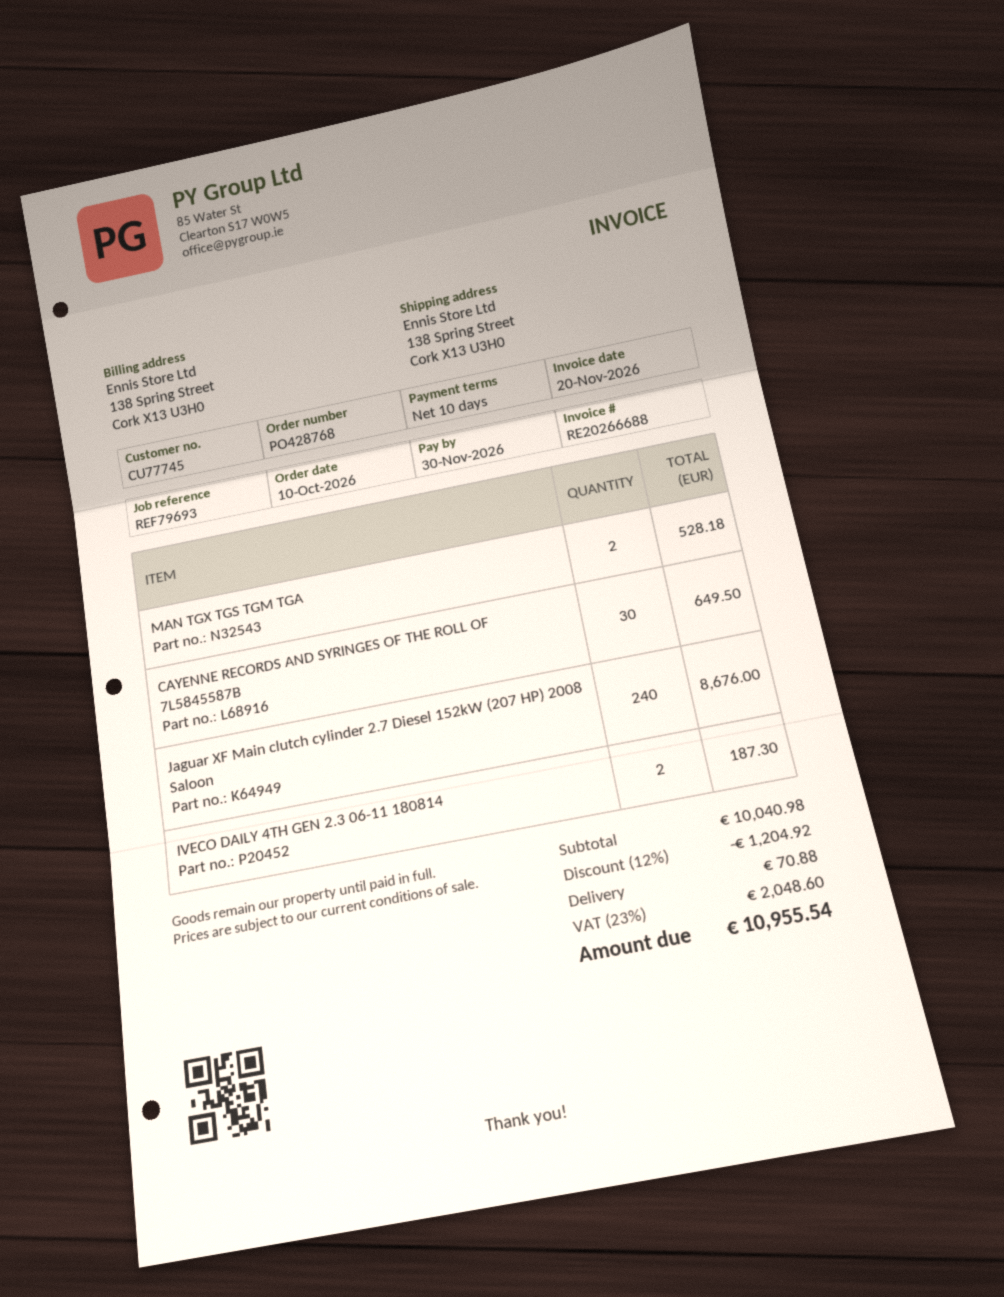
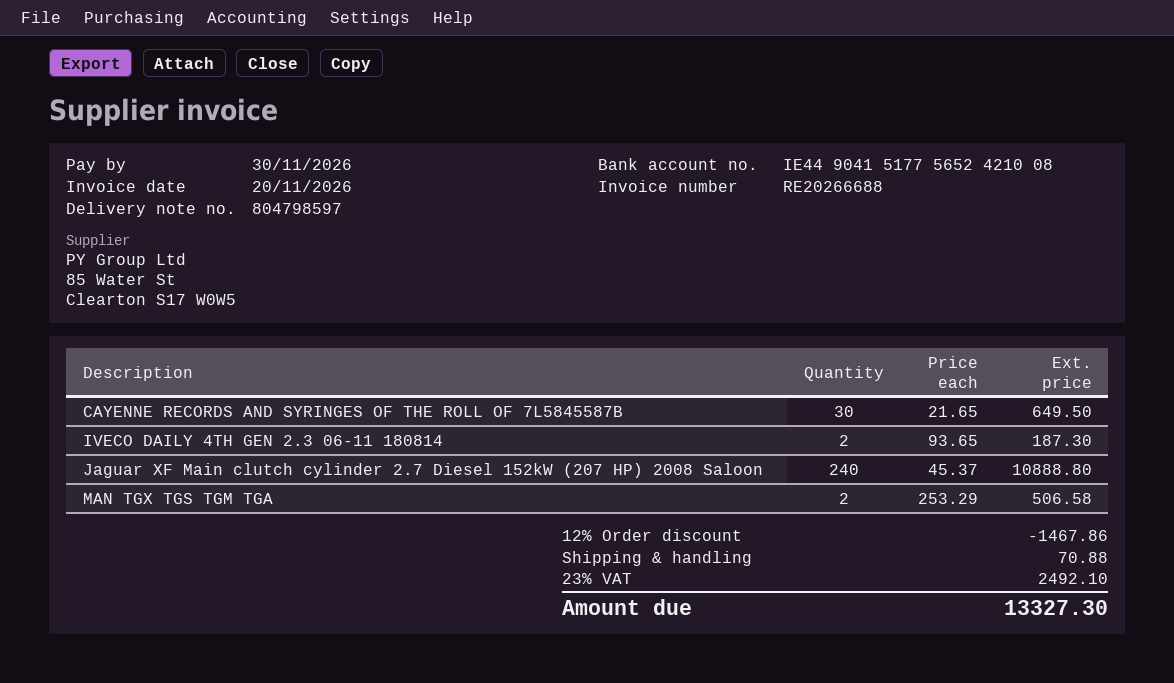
MAN TGX TGS TGM TGA: 2 for 528.18 -> 2 for 506.58
Jaguar XF Main clutch cylinder 2.7 Diesel 152kW (207 HP) 2008 Saloon: 240 for 8676.00 -> 240 for 10888.80
discount: 12% = 1204.92 -> 12% = 1467.86
tax: 23% = 2048.60 -> 23% = 2492.10
total: 10955.54 -> 13327.30

